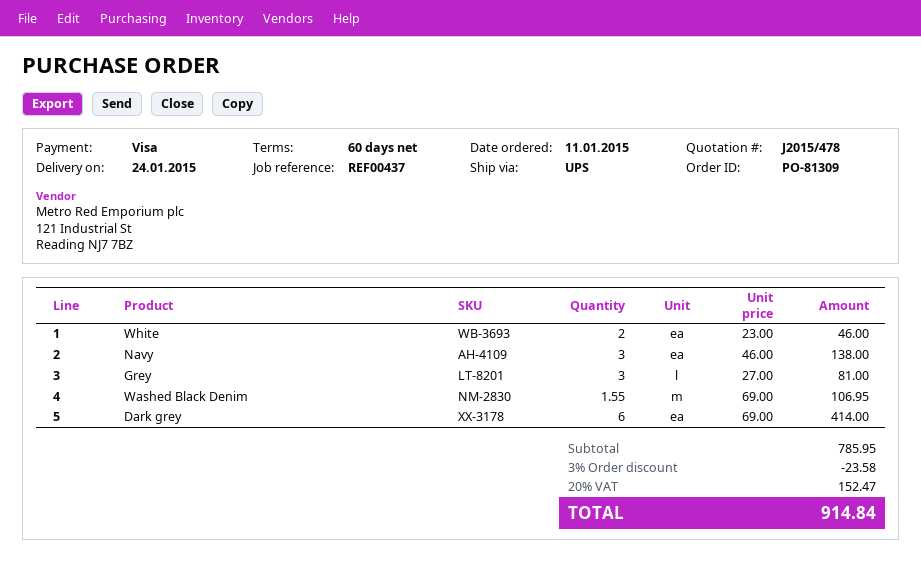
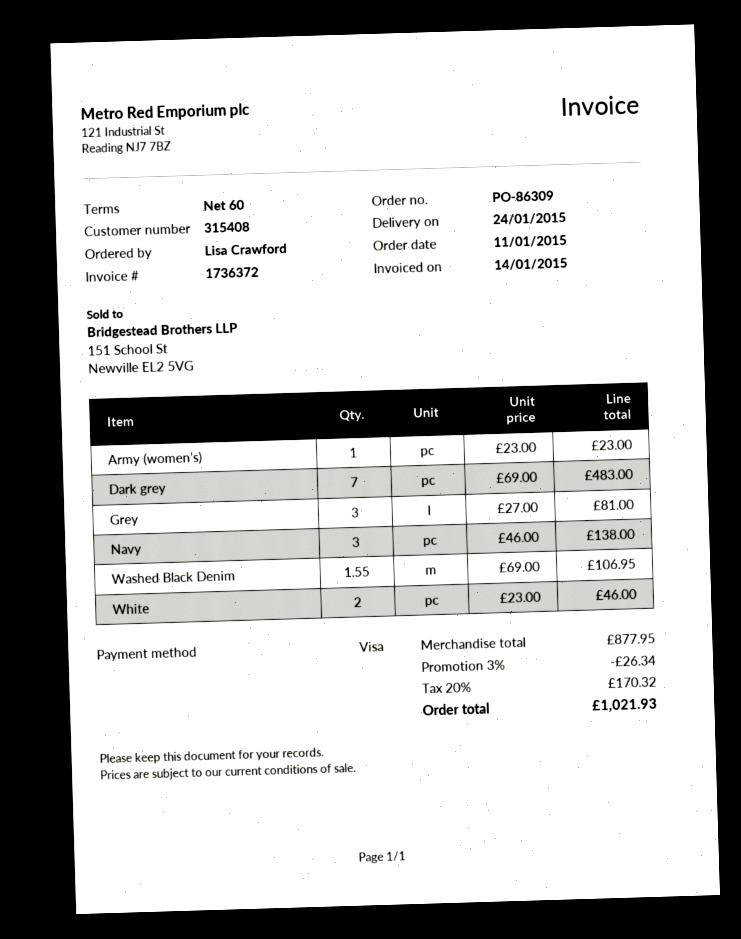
order number: PO-81309 -> PO-86309
Dark grey: 6 x 69.00 = 414.00 -> 7 x 69.00 = 483.00
Army (women’s): none -> 1 x 23.00 = 23.00
subtotal: 785.95 -> 877.95
discount: 3% = 23.58 -> 3% = 26.34
tax: 20% = 152.47 -> 20% = 170.32
total: 914.84 -> 1021.93

